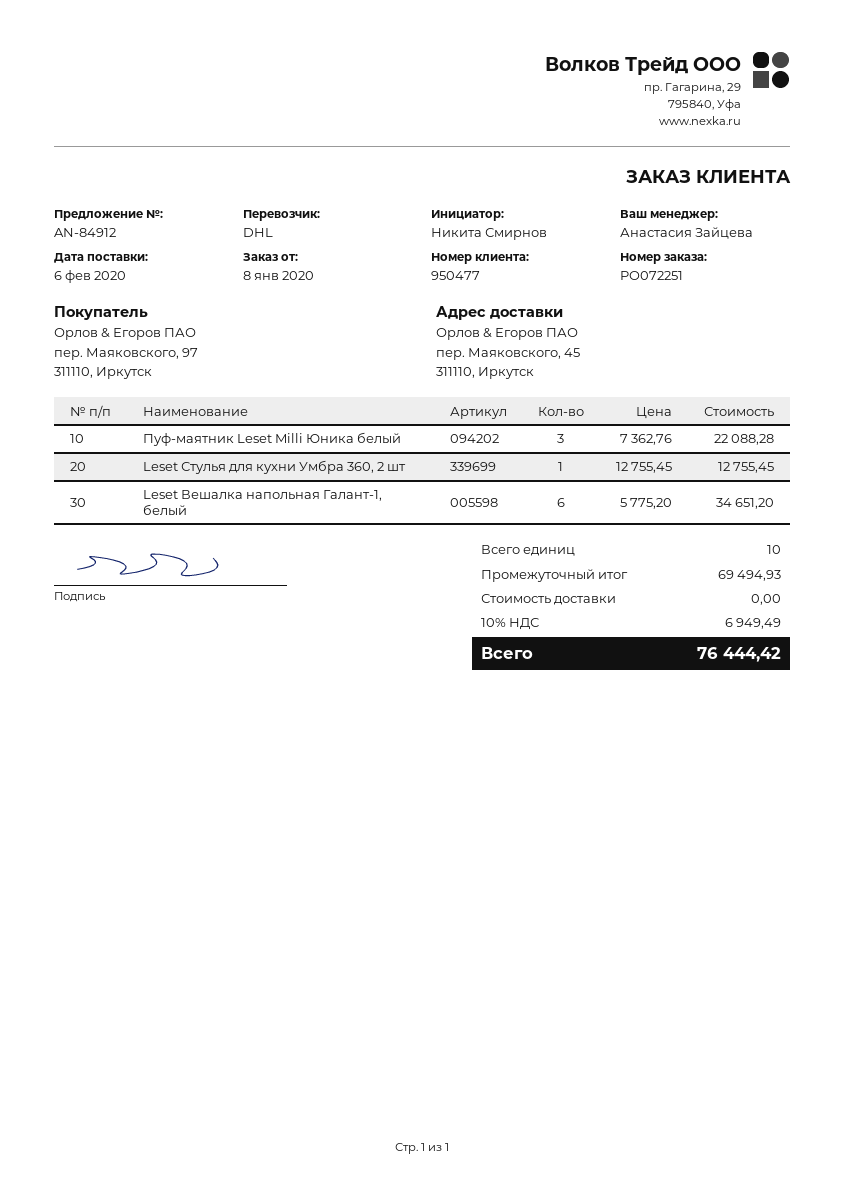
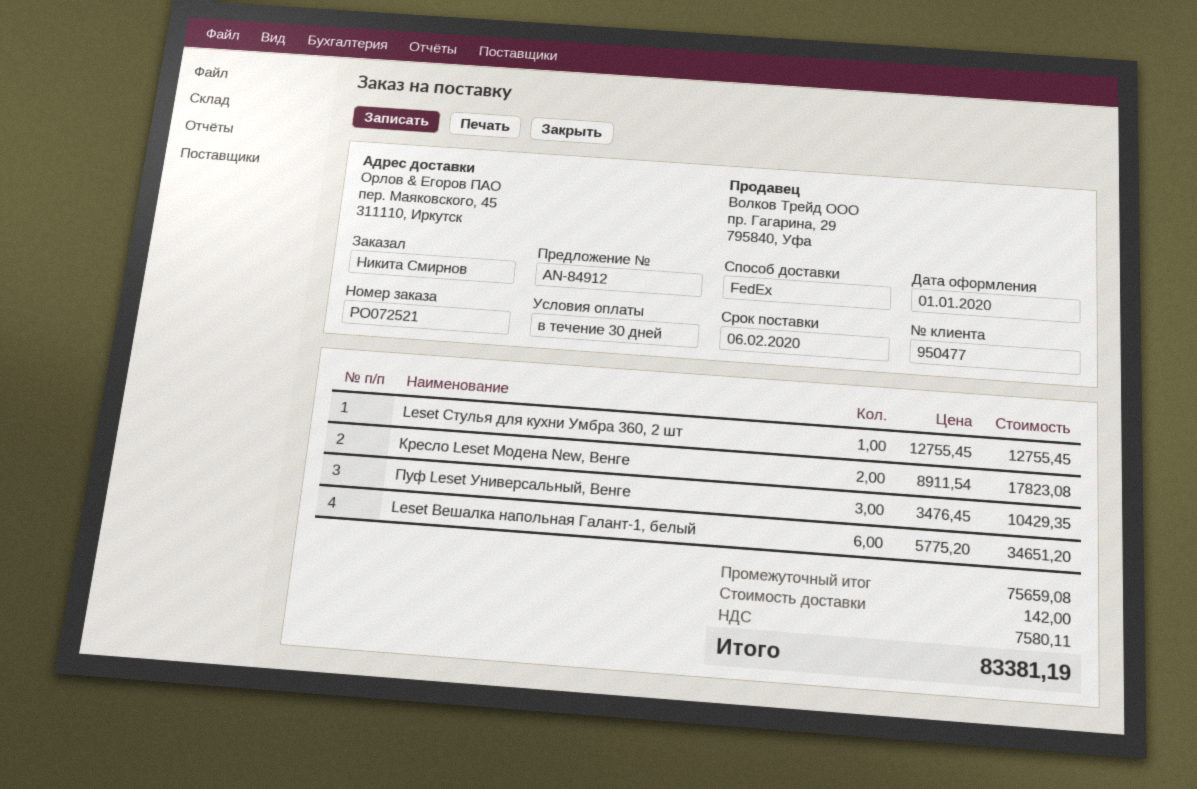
order number: PO072251 -> PO072521
order date: 2020-01-08 -> 2020-01-01
shipping method: DHL -> FedEx
Пуф-маятник Leset Milli Юника белый: 3 x 7362.76 = 22088.28 -> none
Кресло Leset Модена New, Венге: none -> 2 x 8911.54 = 17823.08
Пуф Leset Универсальный, Венге: none -> 3 x 3476.45 = 10429.35
subtotal: 69494.93 -> 75659.08
shipping: 0.00 -> 142.00
tax: 6949.49 -> 7580.11
total: 76444.42 -> 83381.19

